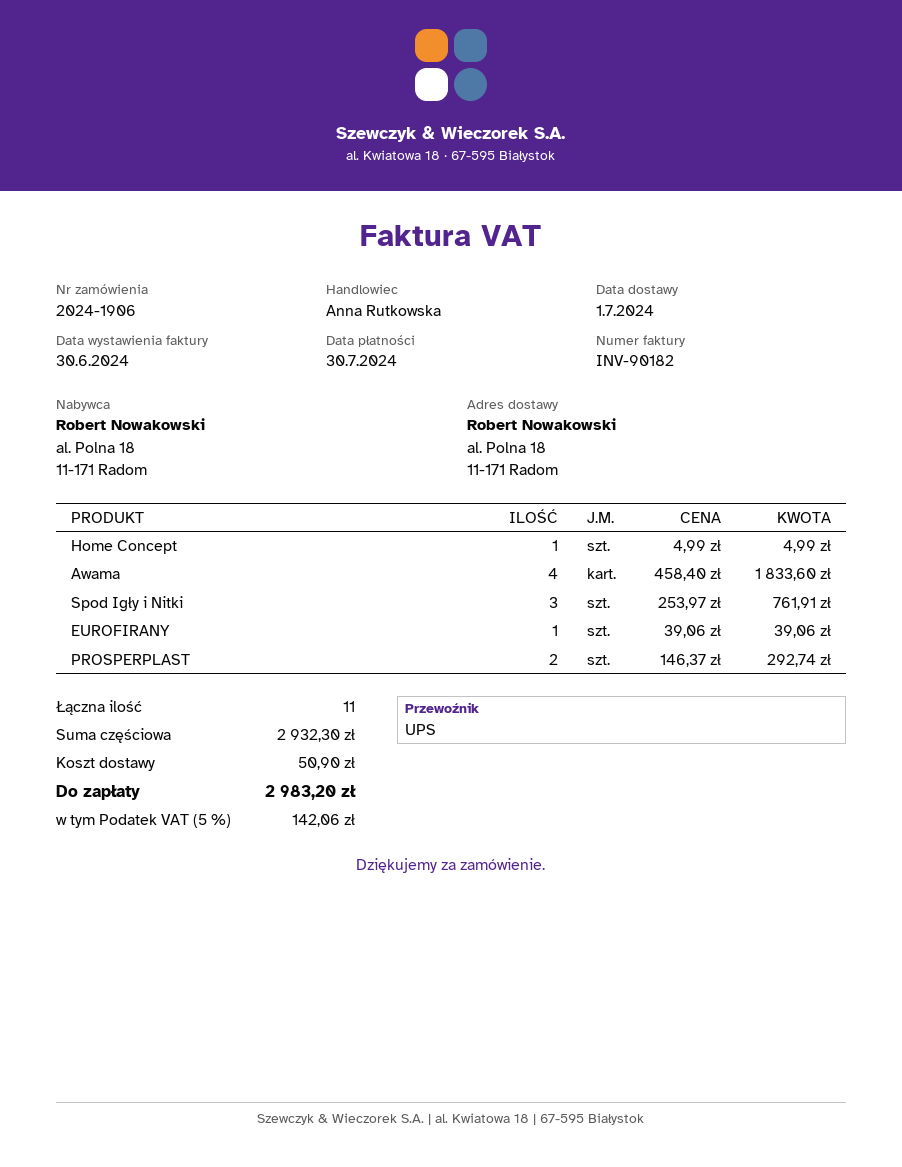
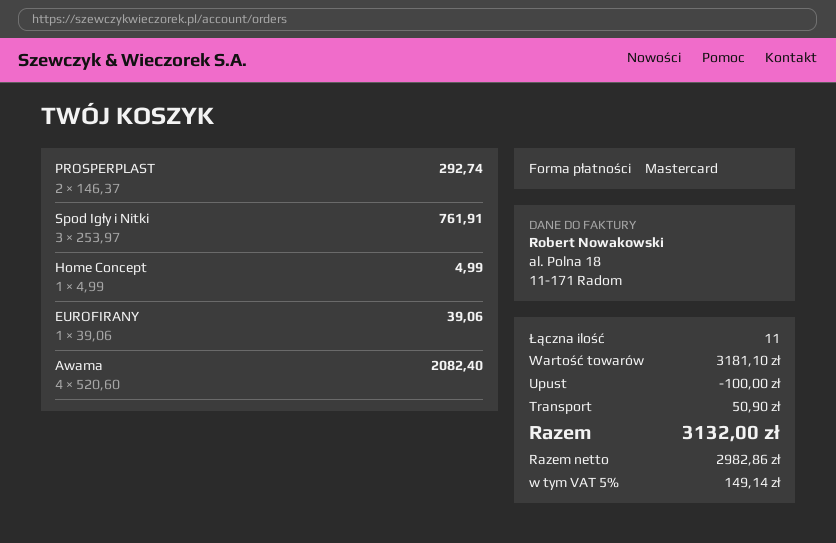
Awama: 4 x 458.40 = 1833.60 -> 4 x 520.60 = 2082.40
subtotal: 2932.30 -> 3181.10
discount: none -> 100.00
tax: 5% = 142.06 -> 5% = 149.14
total: 2983.20 -> 3132.00

